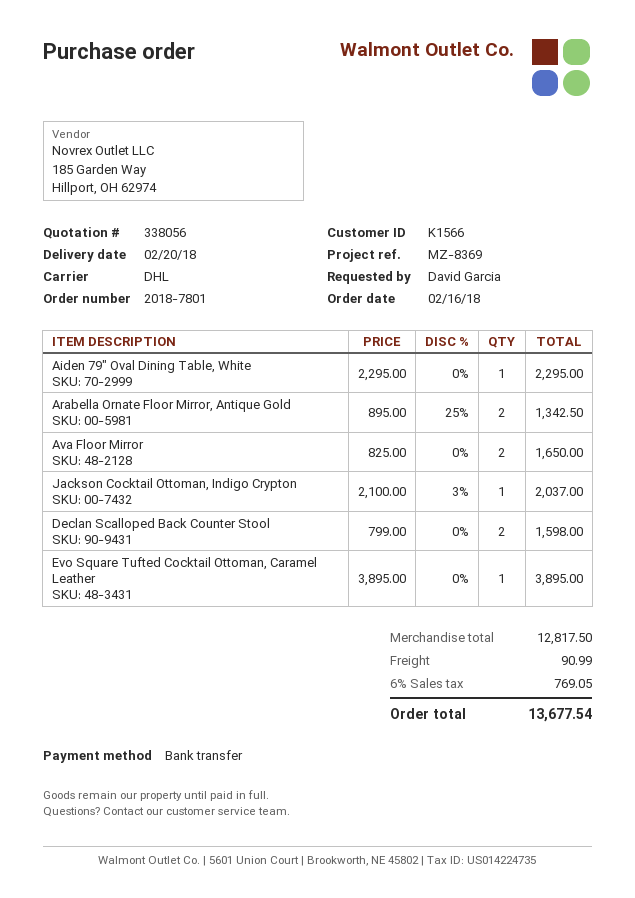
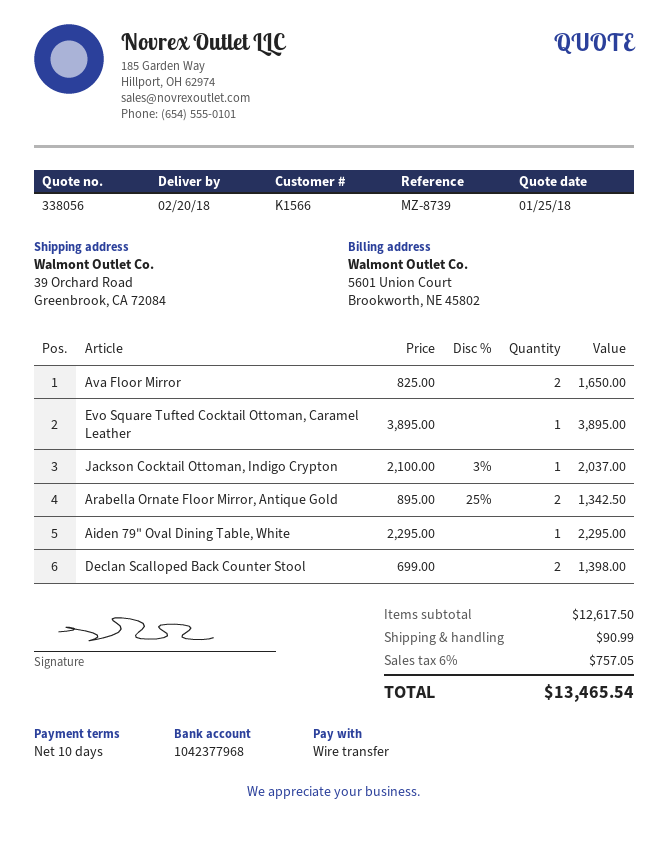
reference: MZ-8369 -> MZ-8739
Declan Scalloped Back Counter Stool: 2 x 799.00 = 1598.00 -> 2 x 699.00 = 1398.00
subtotal: 12817.50 -> 12617.50
tax: 6% = 769.05 -> 6% = 757.05
total: 13677.54 -> 13465.54

